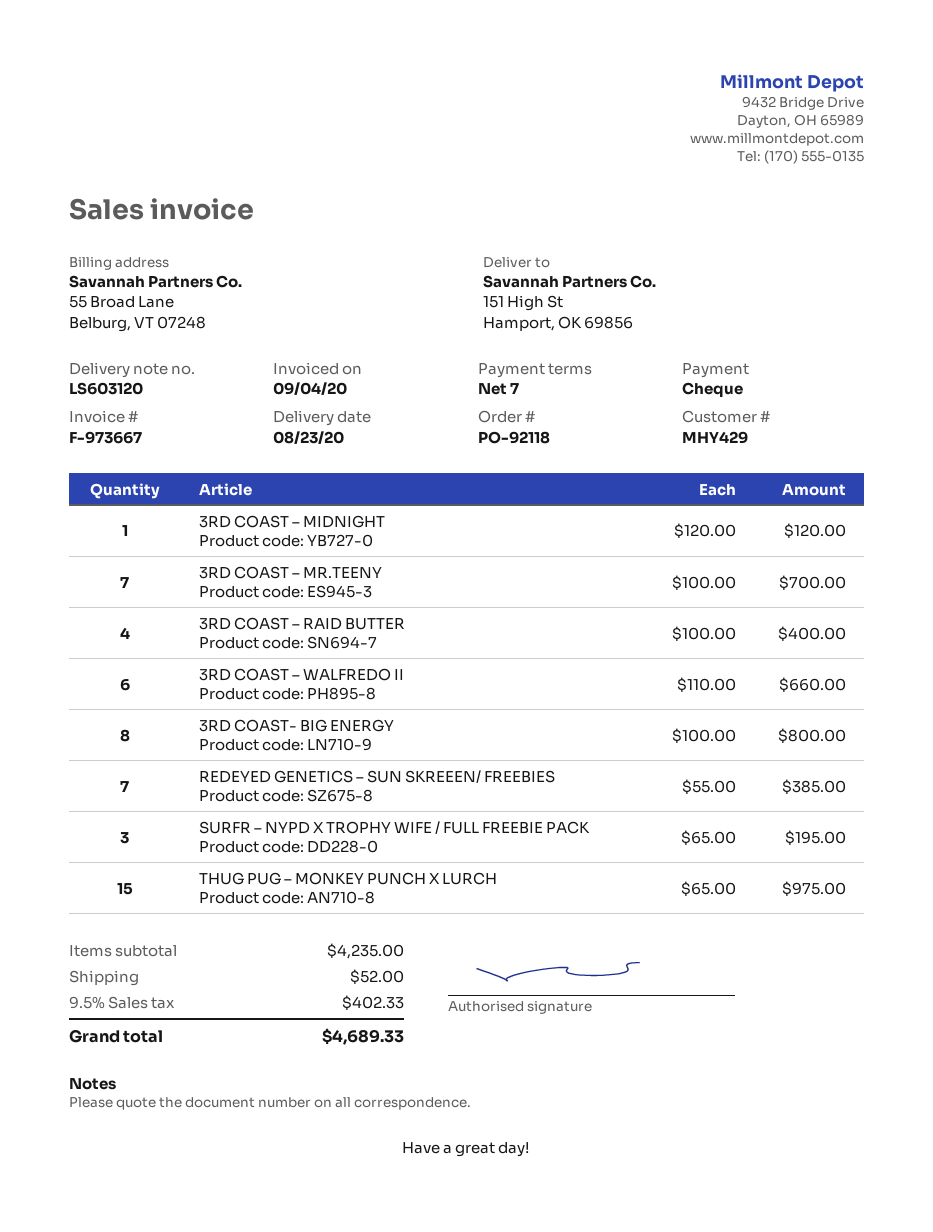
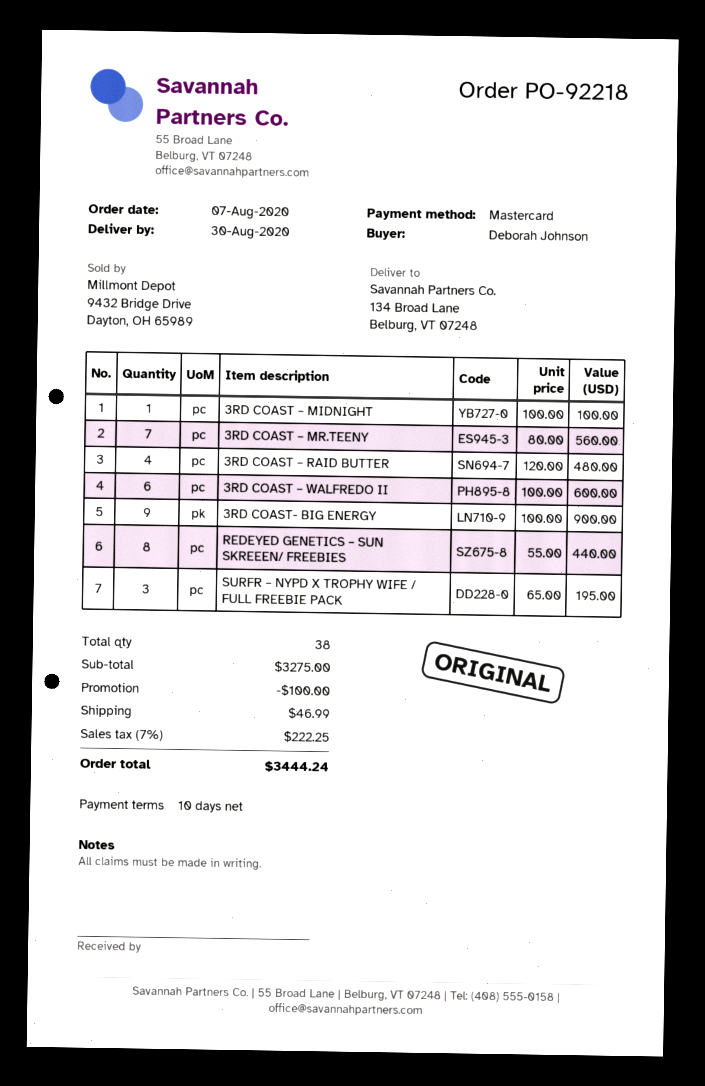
order number: PO-92118 -> PO-92218
delivery date: 2020-08-23 -> 2020-08-30
payment terms: 7 days -> 10 days
payment method: cheque -> Mastercard
ship to: 151 High St, Hamport, OK 69856 -> 134 Broad Lane, Belburg, VT 07248
3RD COAST – MIDNIGHT: 1 x 120.00 = 120.00 -> 1 x 100.00 = 100.00
3RD COAST – MR.TEENY: 7 x 100.00 = 700.00 -> 7 x 80.00 = 560.00
3RD COAST – RAID BUTTER: 4 x 100.00 = 400.00 -> 4 x 120.00 = 480.00
3RD COAST – WALFREDO II: 6 x 110.00 = 660.00 -> 6 x 100.00 = 600.00
3RD COAST- BIG ENERGY: 8 x 100.00 = 800.00 -> 9 x 100.00 = 900.00
REDEYED GENETICS – SUN SKREEEN/ FREEBIES: 7 x 55.00 = 385.00 -> 8 x 55.00 = 440.00
THUG PUG – MONKEY PUNCH X LURCH: 15 x 65.00 = 975.00 -> none
subtotal: 4235.00 -> 3275.00
discount: none -> 100.00
shipping: 52.00 -> 46.99
tax: 9.5% = 402.33 -> 7% = 222.25
total: 4689.33 -> 3444.24

